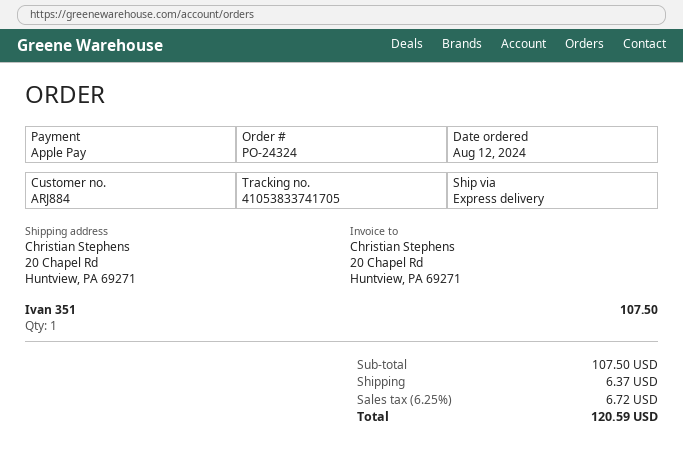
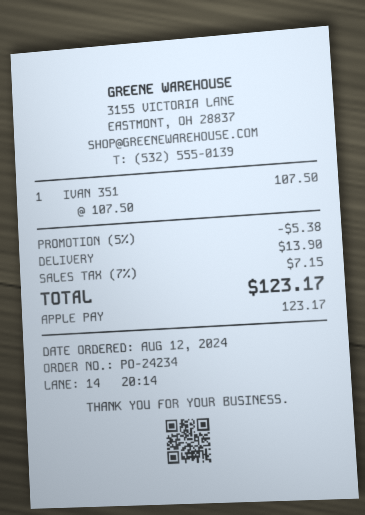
order number: PO-24324 -> PO-24234
discount: none -> 5% = 5.38
shipping: 6.37 -> 13.90
tax: 6.25% = 6.72 -> 7% = 7.15
total: 120.59 -> 123.17

